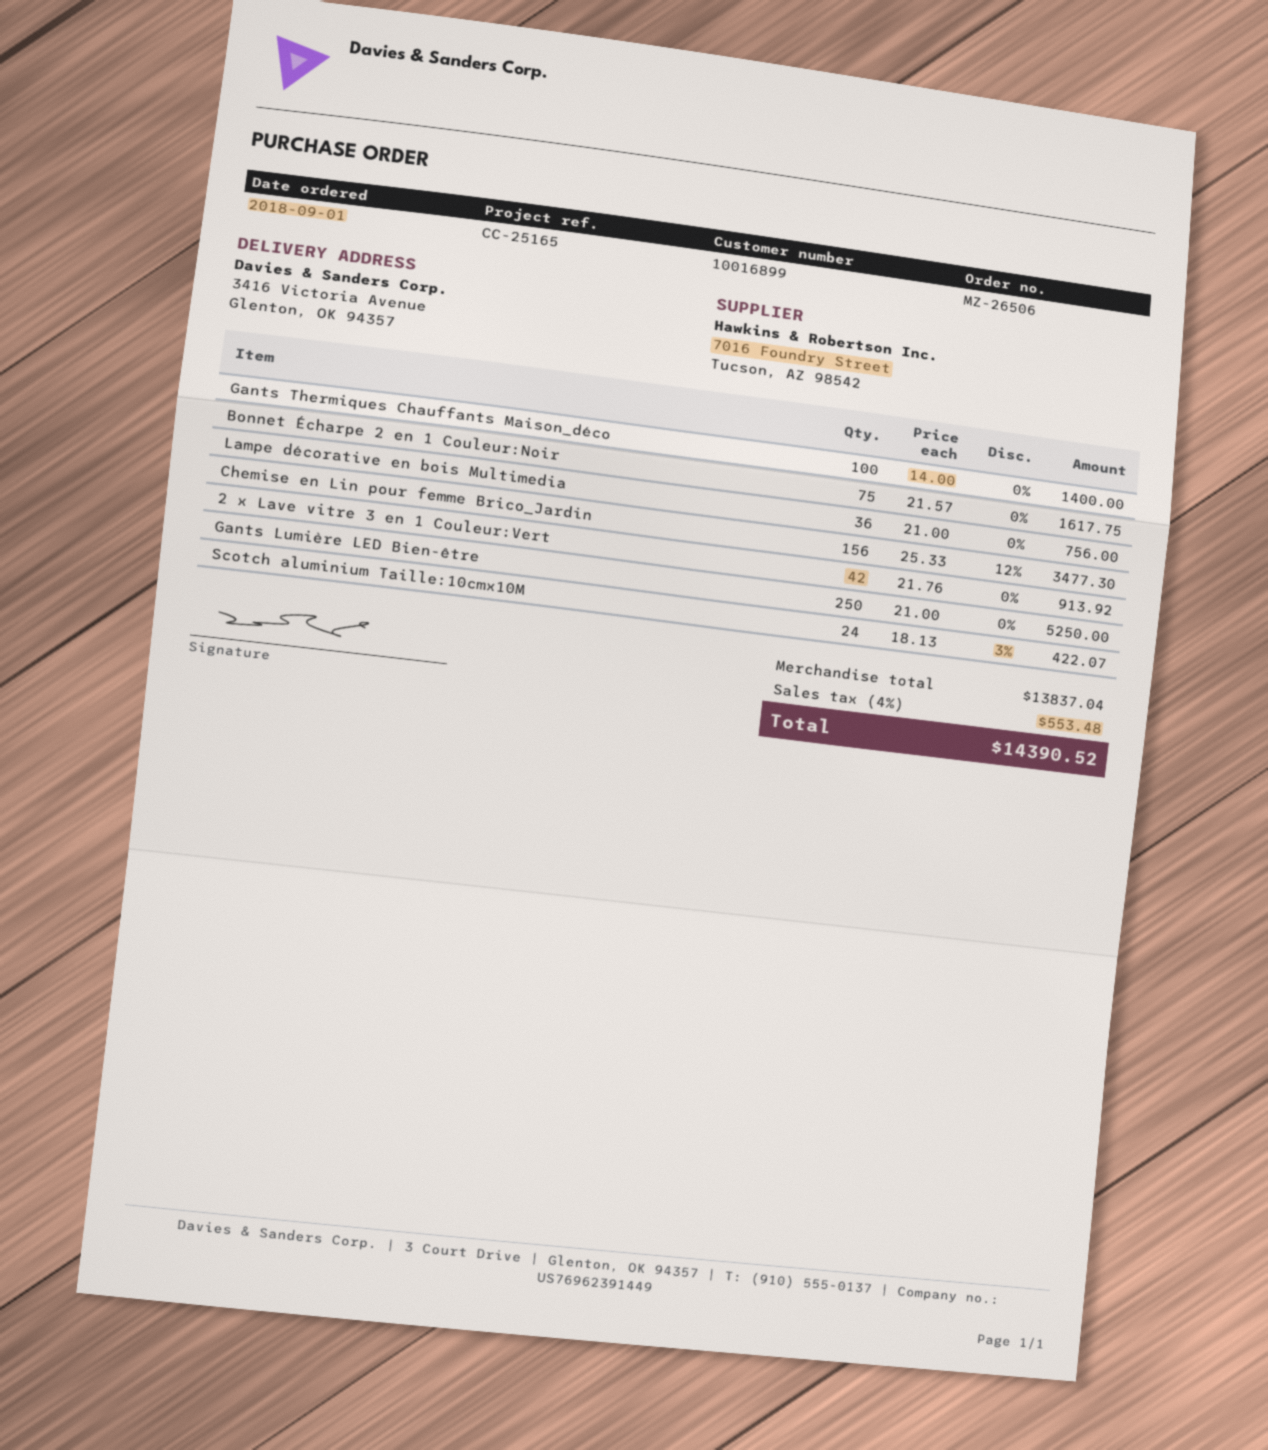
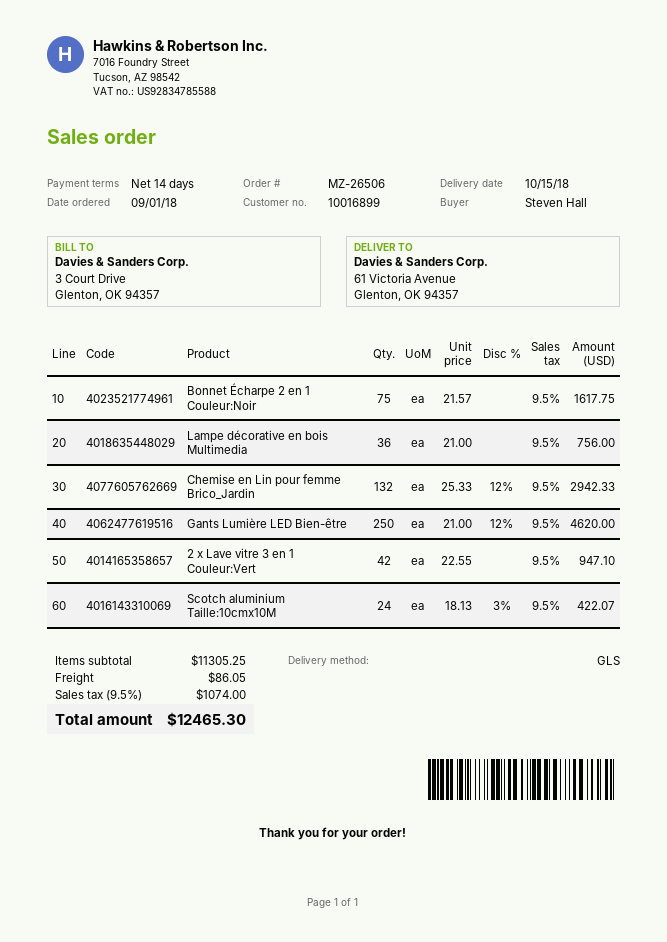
ship to: 3416 Victoria Avenue, Glenton, OK 94357 -> 61 Victoria Avenue, Glenton, OK 94357
Gants Thermiques Chauffants Maison_déco: 100 x 14.00 = 1400.00 -> none
Chemise en Lin pour femme Brico_Jardin: 156 x 25.33 - 12% = 3477.30 -> 132 x 25.33 - 12% = 2942.33
2 x Lave vitre 3 en 1 Couleur:Vert: 42 x 21.76 = 913.92 -> 42 x 22.55 = 947.10
Gants Lumière LED Bien-être: 250 x 21.00 = 5250.00 -> 250 x 21.00 - 12% = 4620.00
subtotal: 13837.04 -> 11305.25
shipping: none -> 86.05
tax: 4% = 553.48 -> 9.5% = 1074.00
total: 14390.52 -> 12465.30

